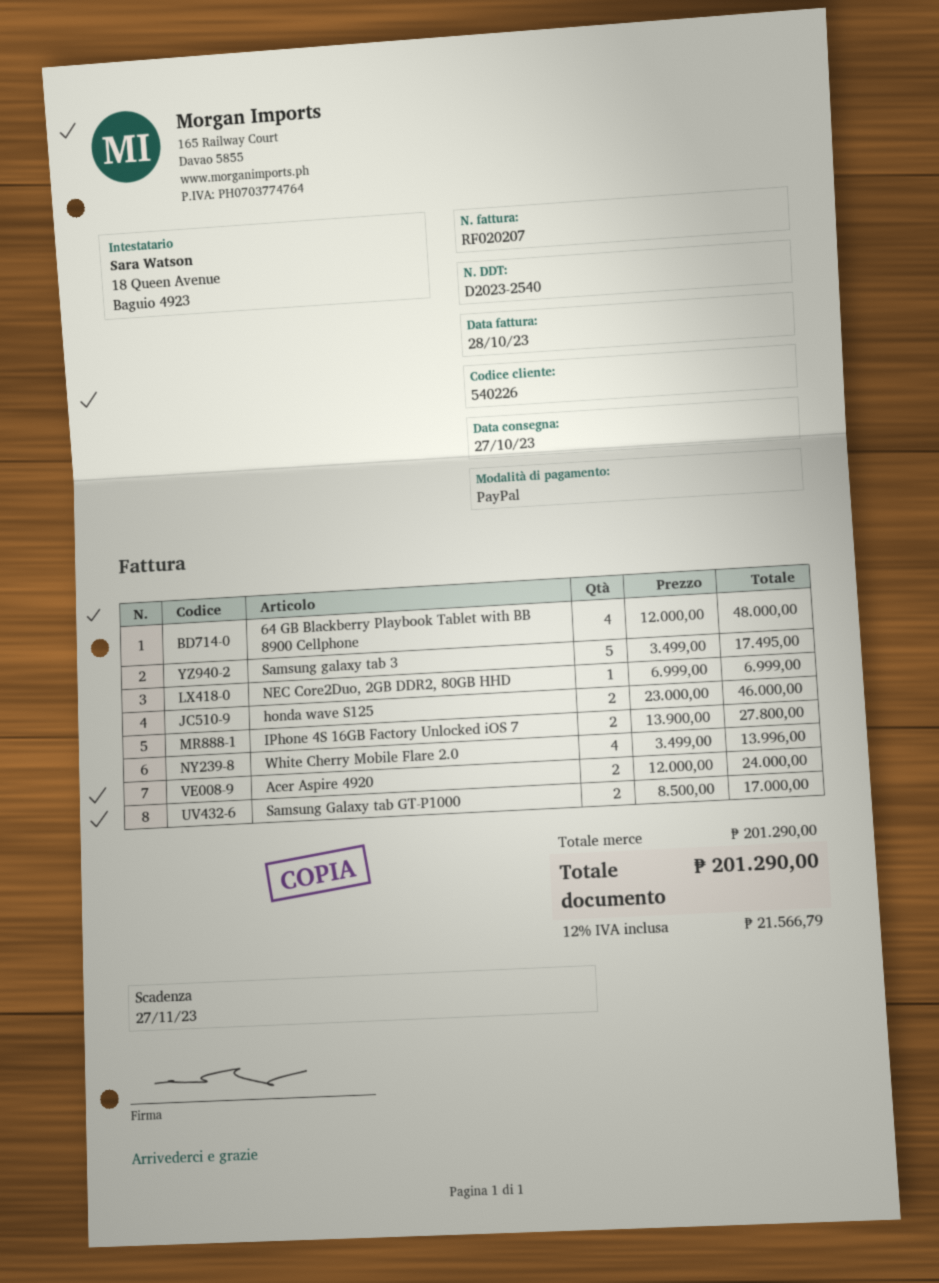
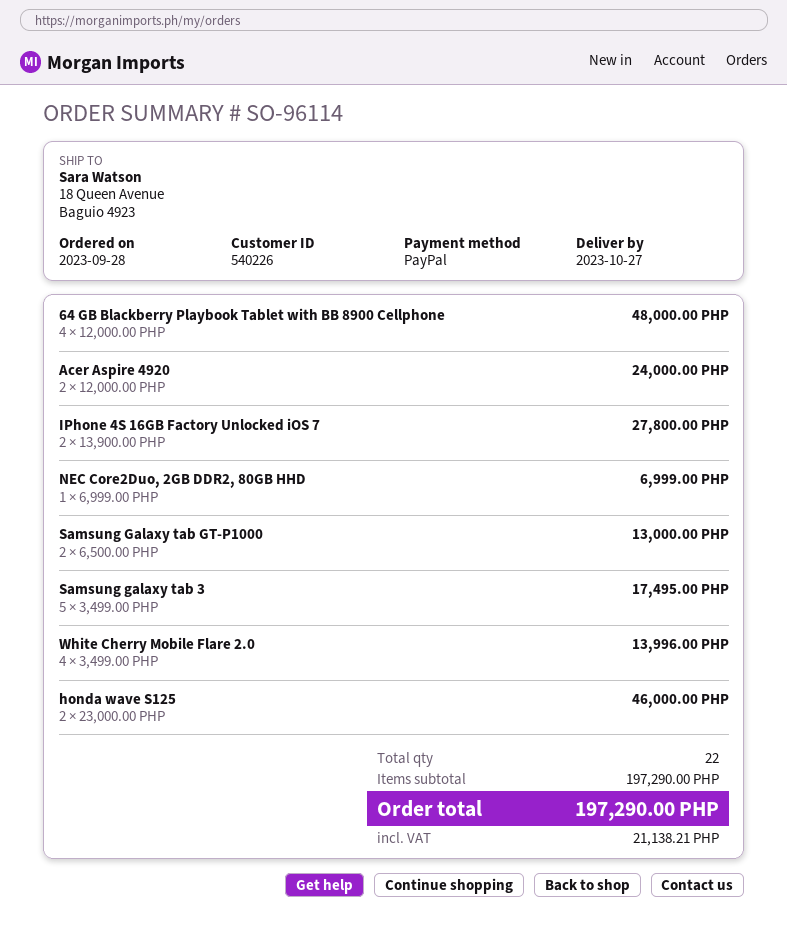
Samsung Galaxy tab GT-P1000: 2 x 8500.00 = 17000.00 -> 2 x 6500.00 = 13000.00
subtotal: 201290.00 -> 197290.00
tax: 21566.79 -> 21138.21
total: 201290.00 -> 197290.00

